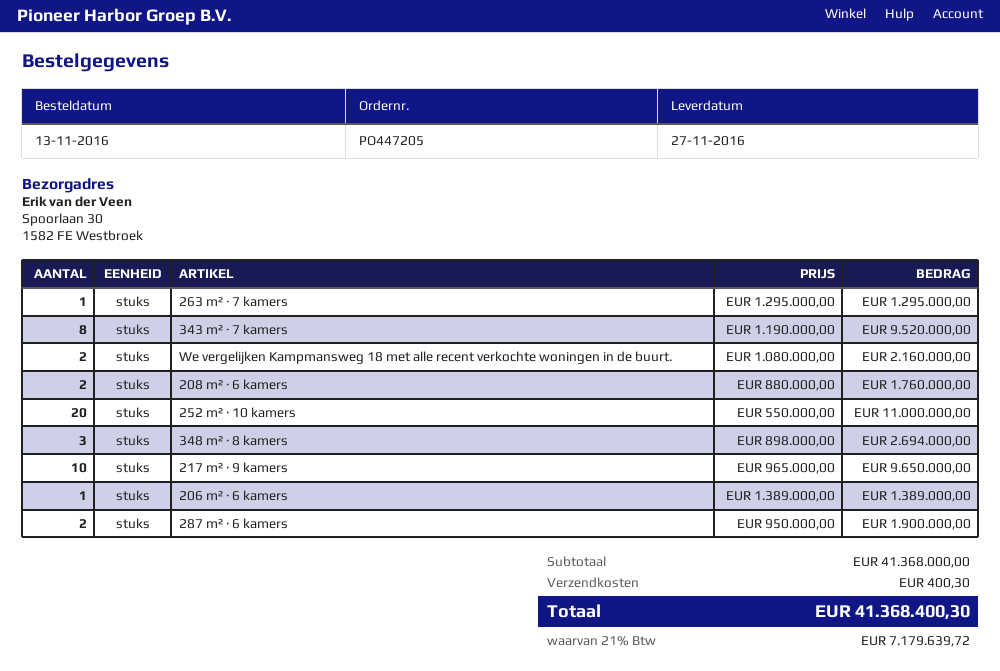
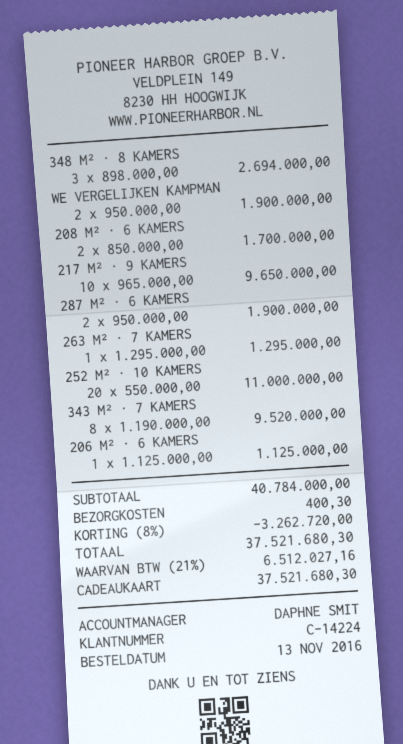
We vergelijken Kampmansweg 18 met alle recent verkochte woningen in de buurt.: 2 x 1080000.00 = 2160000.00 -> 2 x 950000.00 = 1900000.00
208 m² · 6 kamers: 2 x 880000.00 = 1760000.00 -> 2 x 850000.00 = 1700000.00
206 m² · 6 kamers: 1 x 1389000.00 = 1389000.00 -> 1 x 1125000.00 = 1125000.00
subtotal: 41368000.00 -> 40784000.00
discount: none -> 8% = 3262720.00
tax: 21% = 7179639.72 -> 21% = 6512027.16
total: 41368400.30 -> 37521680.30

